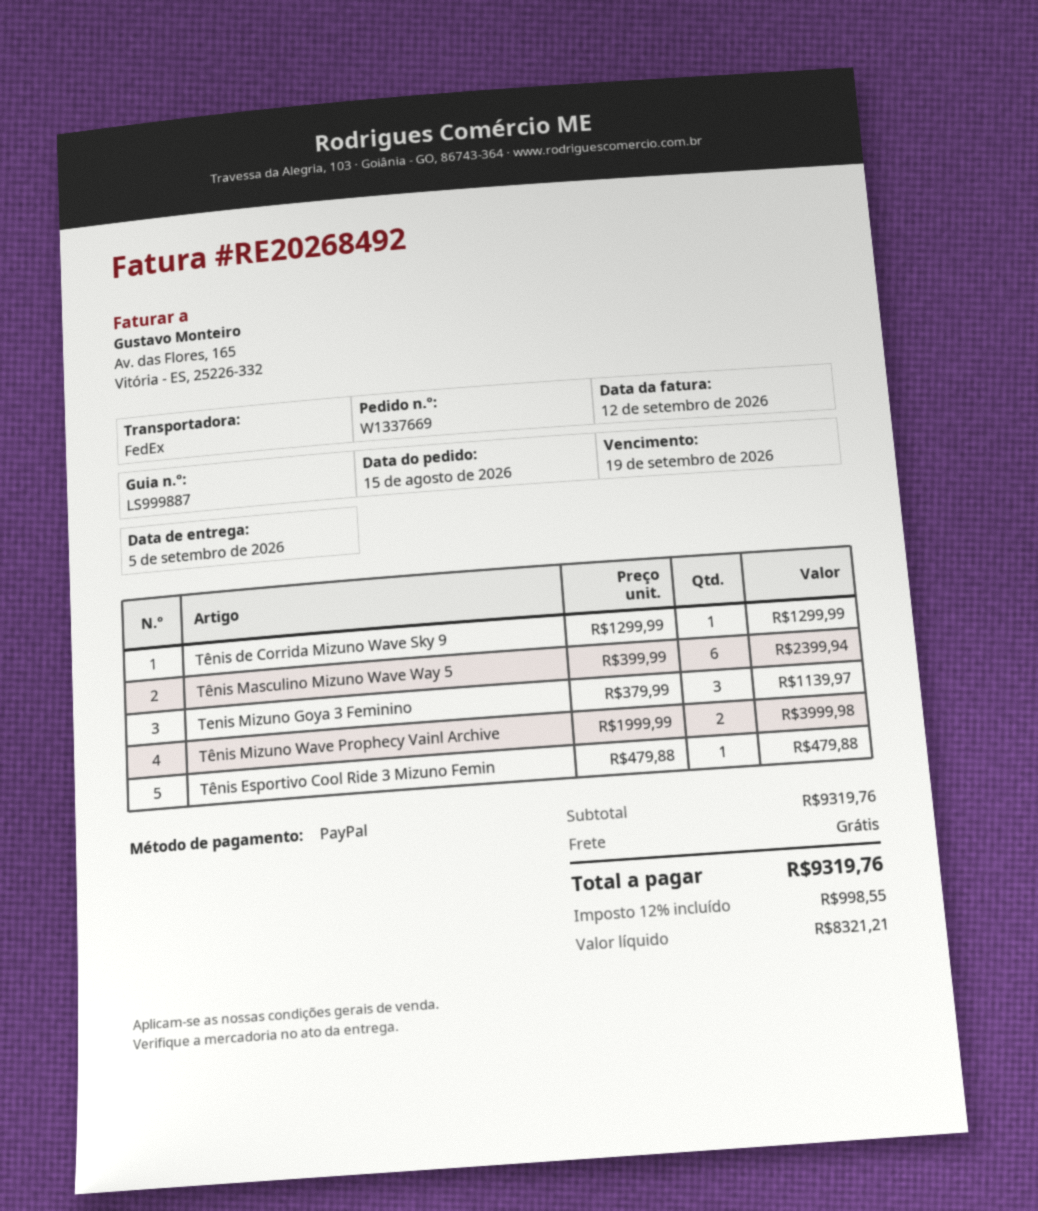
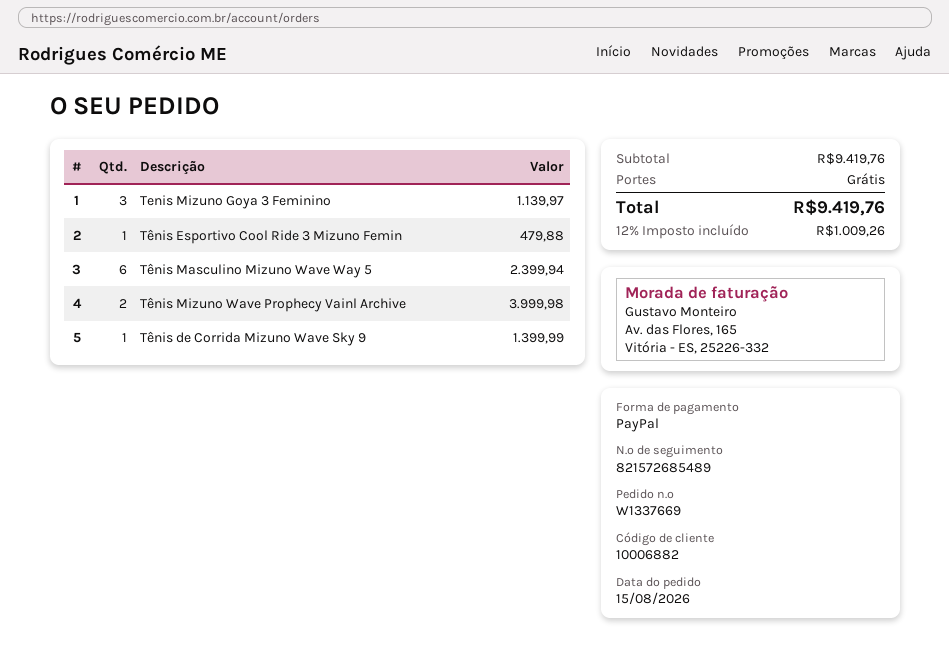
Tênis de Corrida Mizuno Wave Sky 9: 1 for 1299.99 -> 1 for 1399.99
subtotal: 9319.76 -> 9419.76
tax: 12% = 998.55 -> 12% = 1009.26
total: 9319.76 -> 9419.76

